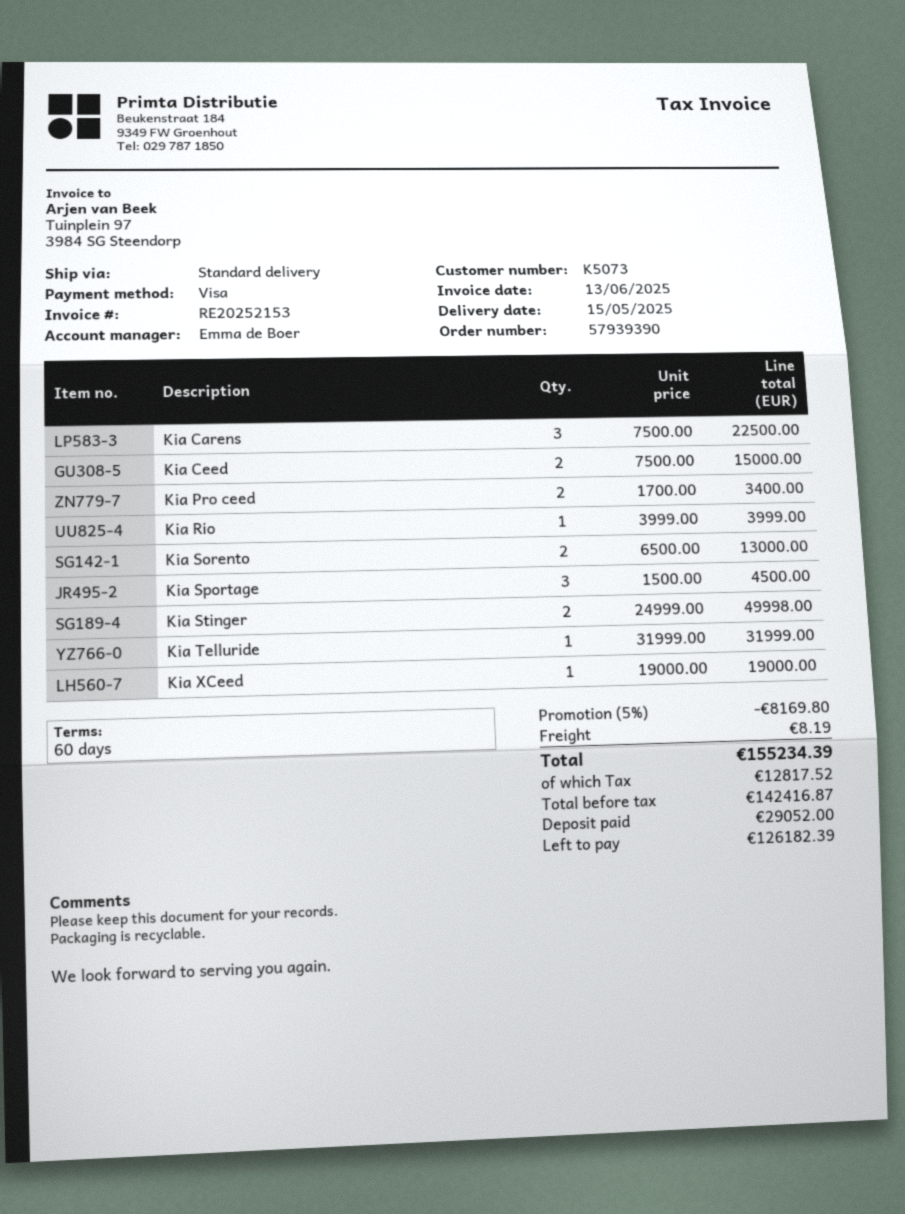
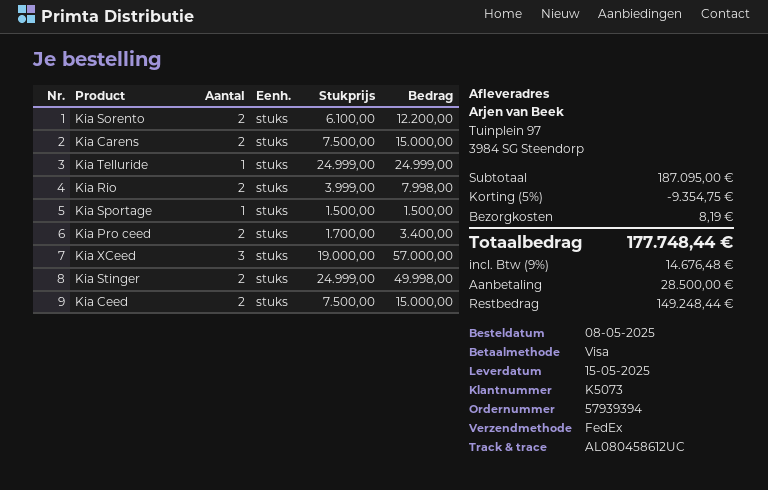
order number: 57939390 -> 57939394
shipping method: standard -> FedEx
Kia Carens: 3 x 7500.00 = 22500.00 -> 2 x 7500.00 = 15000.00
Kia Rio: 1 x 3999.00 = 3999.00 -> 2 x 3999.00 = 7998.00
Kia Sorento: 2 x 6500.00 = 13000.00 -> 2 x 6100.00 = 12200.00
Kia Sportage: 3 x 1500.00 = 4500.00 -> 1 x 1500.00 = 1500.00
Kia Telluride: 1 x 31999.00 = 31999.00 -> 1 x 24999.00 = 24999.00
Kia XCeed: 1 x 19000.00 = 19000.00 -> 3 x 19000.00 = 57000.00
discount: 5% = 8169.80 -> 5% = 9354.75
tax: 12817.52 -> 14676.48
total: 155234.39 -> 177748.44
deposit: 29052.00 -> 28500.00
balance: 126182.39 -> 149248.44

